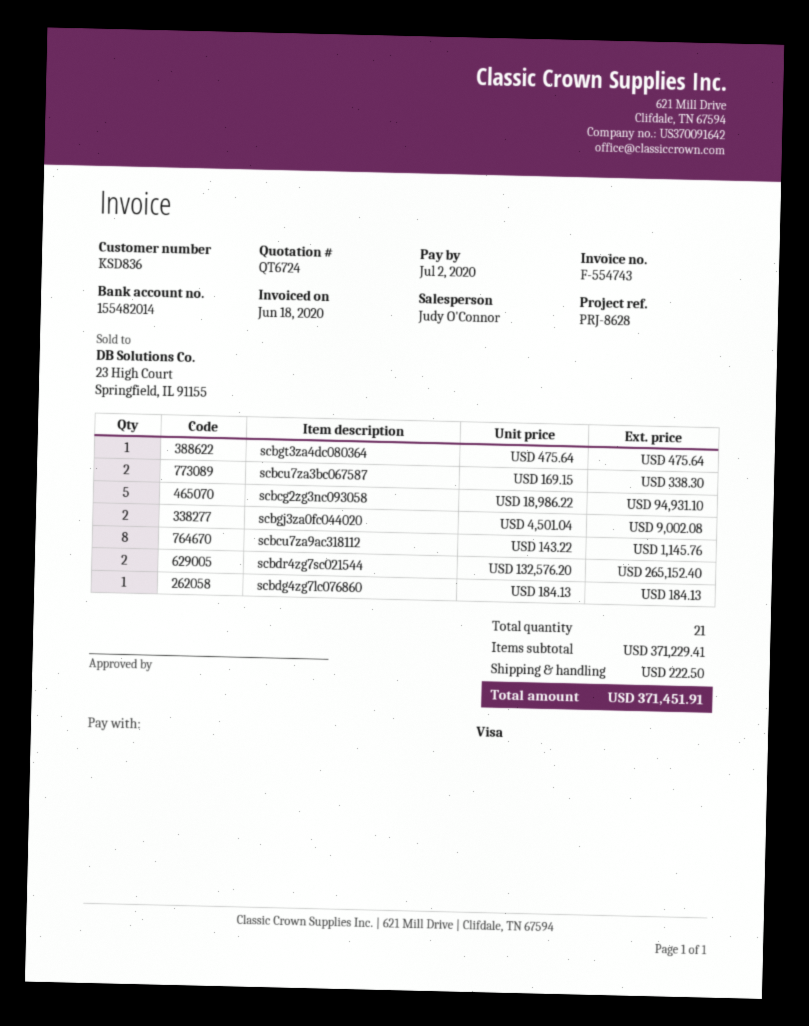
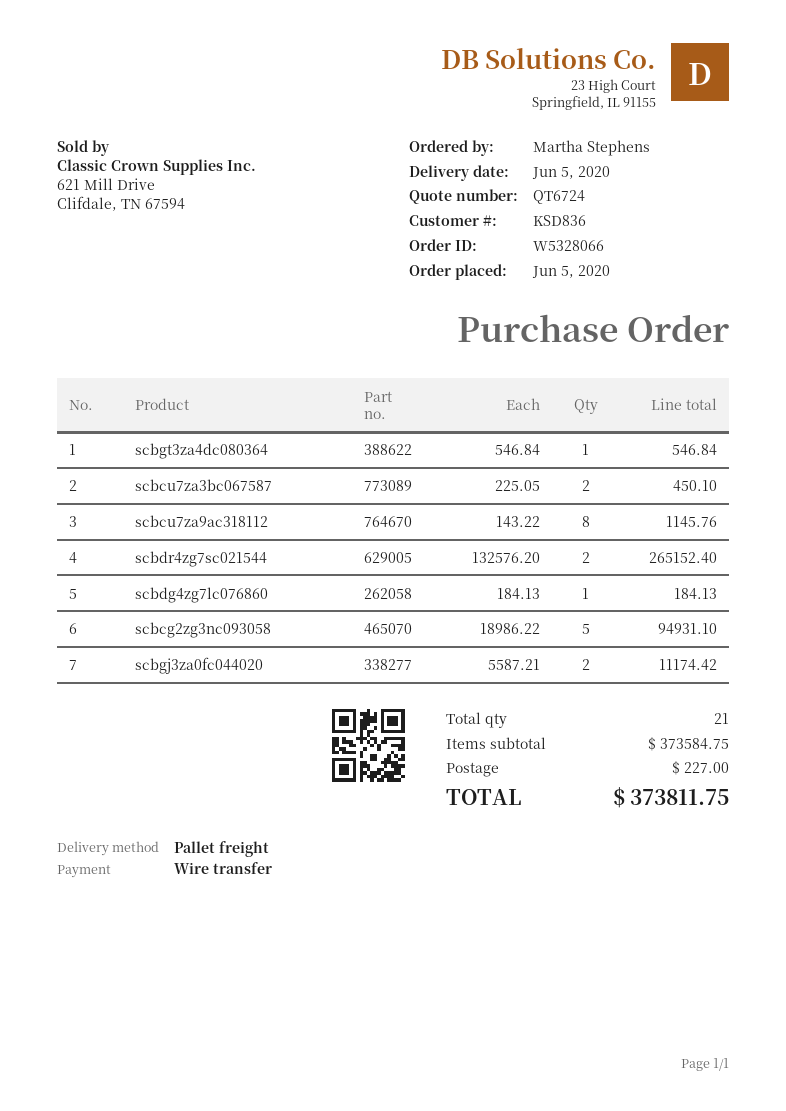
payment method: Visa -> bank transfer
scbgt3za4dc080364: 1 x 475.64 = 475.64 -> 1 x 546.84 = 546.84
scbcu7za3bc067587: 2 x 169.15 = 338.30 -> 2 x 225.05 = 450.10
scbgj3za0fc044020: 2 x 4501.04 = 9002.08 -> 2 x 5587.21 = 11174.42
subtotal: 371229.41 -> 373584.75
shipping: 222.50 -> 227.00
total: 371451.91 -> 373811.75

